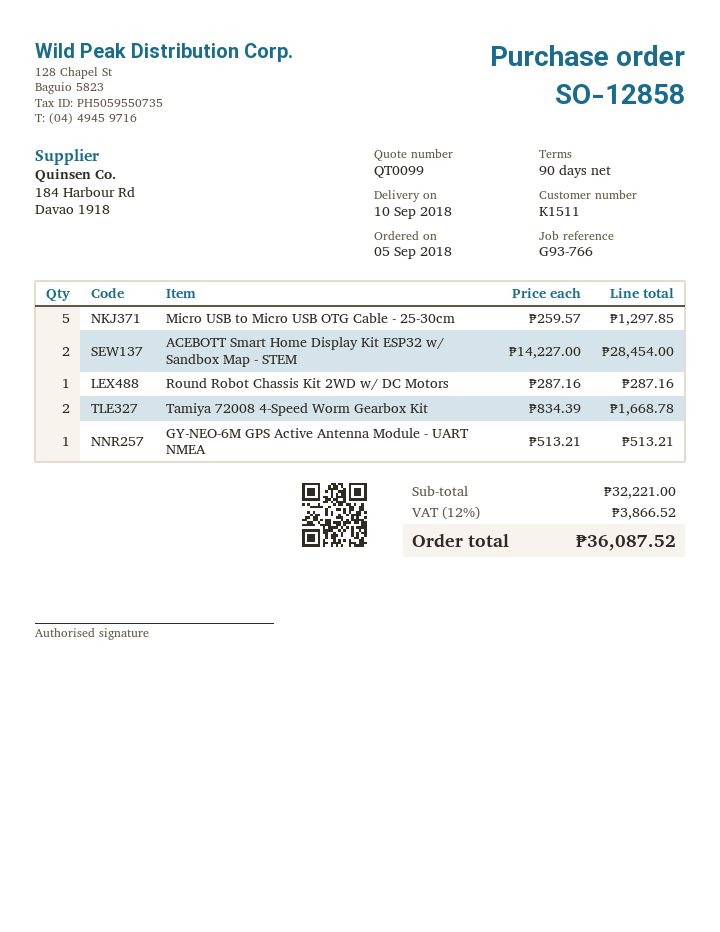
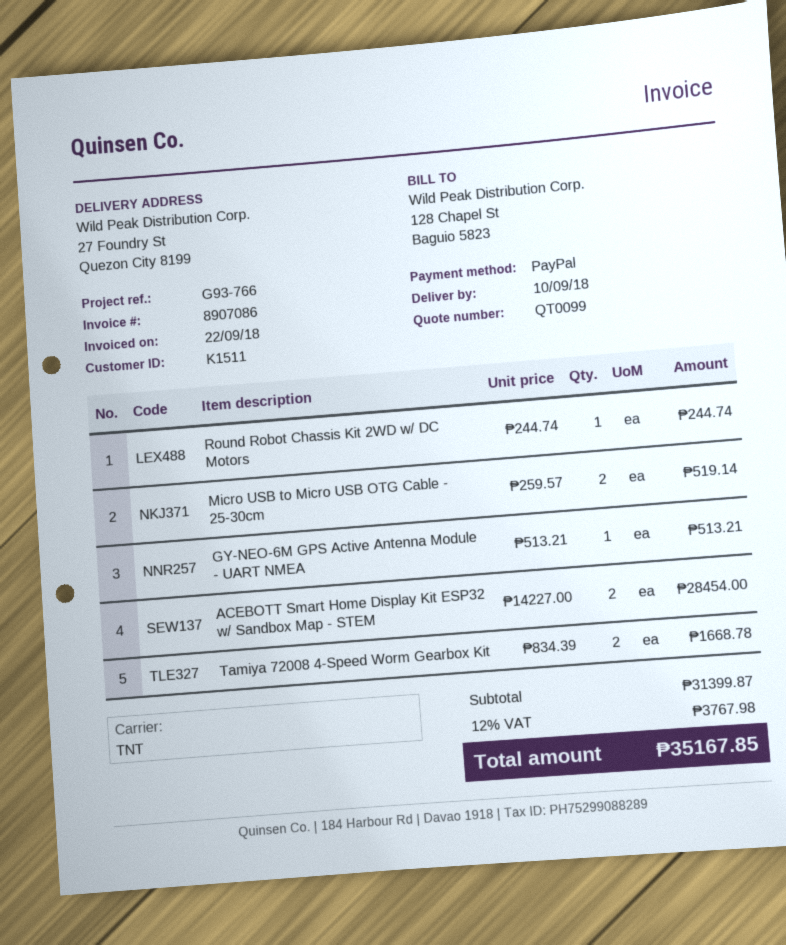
Micro USB to Micro USB OTG Cable - 25-30cm: 5 x 259.57 = 1297.85 -> 2 x 259.57 = 519.14
Round Robot Chassis Kit 2WD w/ DC Motors: 1 x 287.16 = 287.16 -> 1 x 244.74 = 244.74
subtotal: 32221.00 -> 31399.87
tax: 12% = 3866.52 -> 12% = 3767.98
total: 36087.52 -> 35167.85

